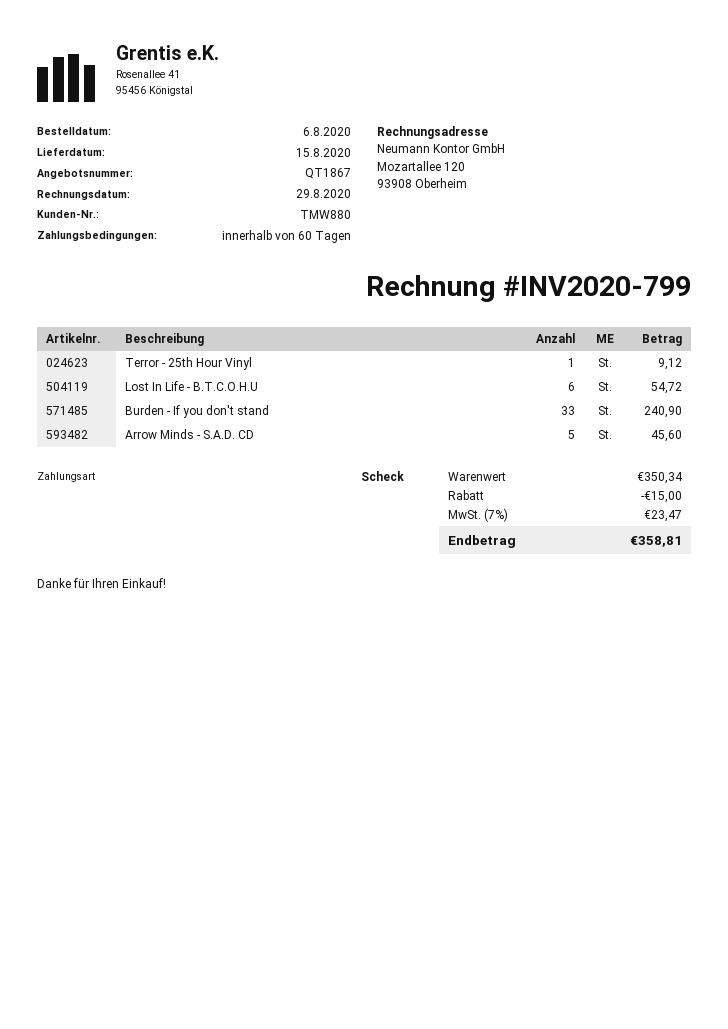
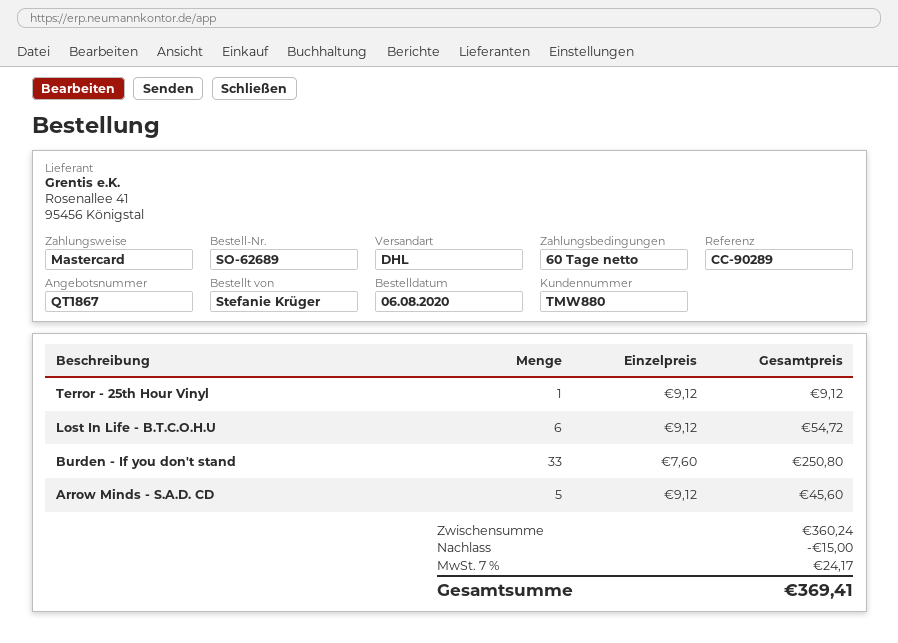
payment method: cheque -> Mastercard
Burden - If you don't stand: 33 for 240.90 -> 33 for 250.80
subtotal: 350.34 -> 360.24
tax: 7% = 23.47 -> 7% = 24.17
total: 358.81 -> 369.41

